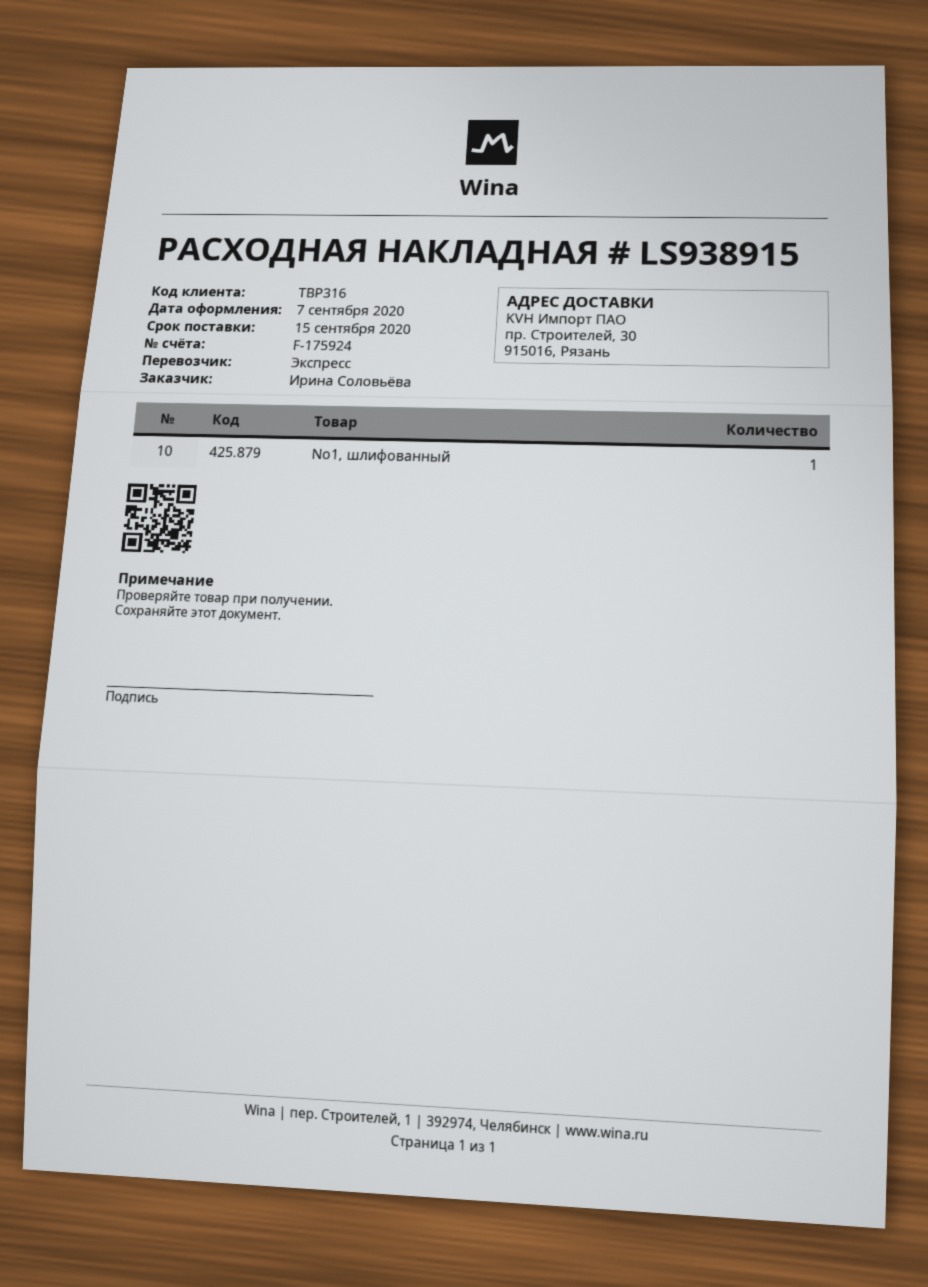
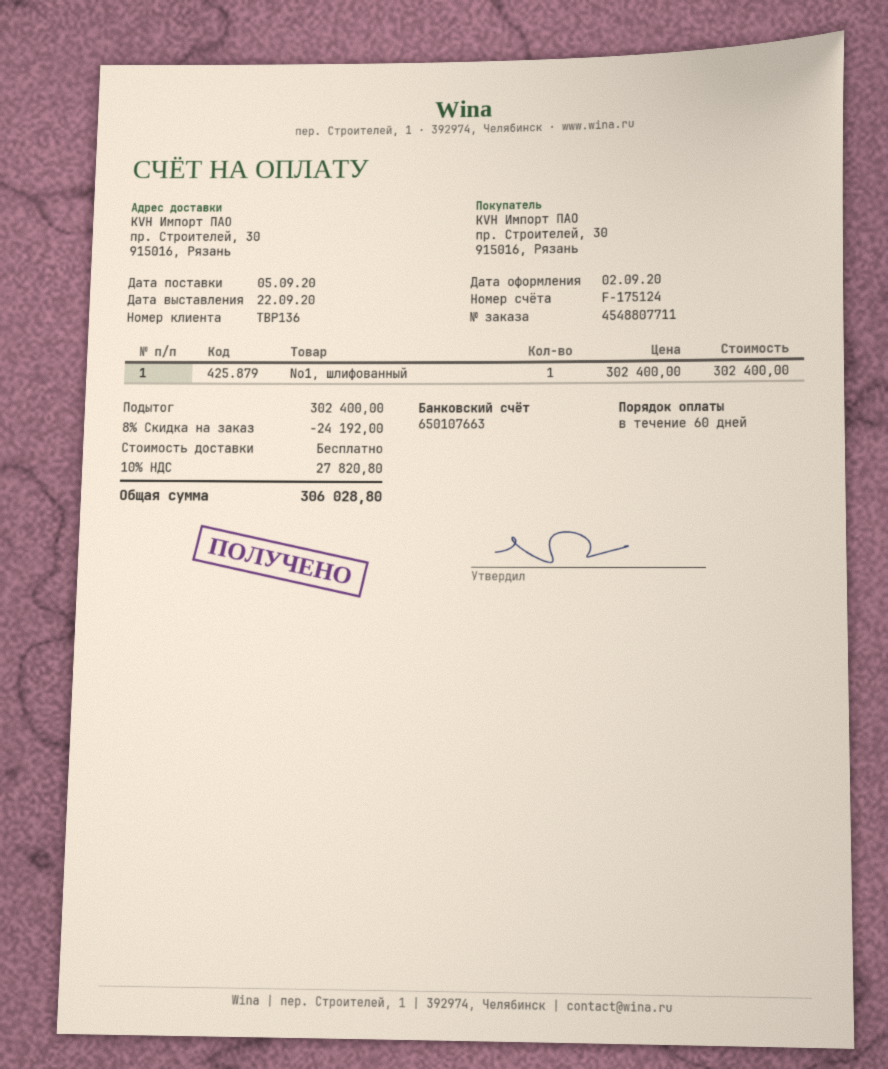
order date: 2020-09-07 -> 2020-09-02
delivery date: 2020-09-15 -> 2020-09-05
invoice number: F-175924 -> F-175124
customer number: TBP316 -> TBP136

